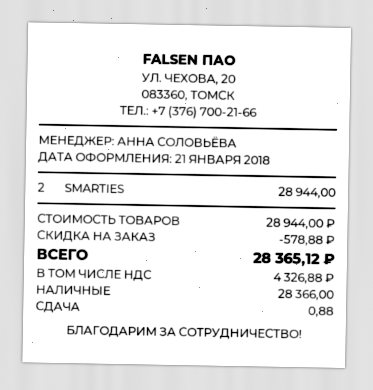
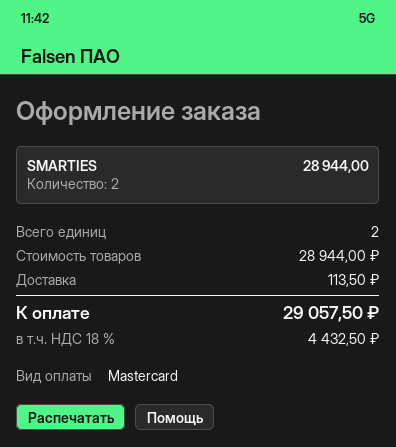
payment method: cash -> Mastercard
discount: 578.88 -> none
shipping: none -> 113.50
tax: 4326.88 -> 4432.50
total: 28365.12 -> 29057.50

